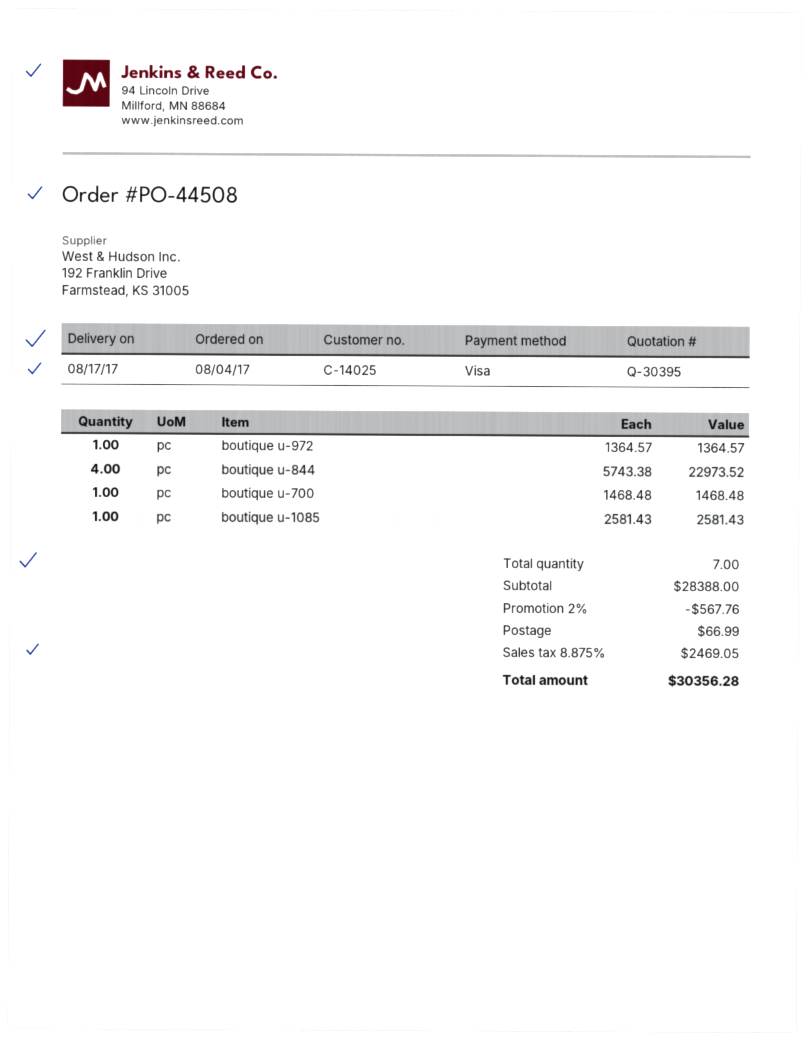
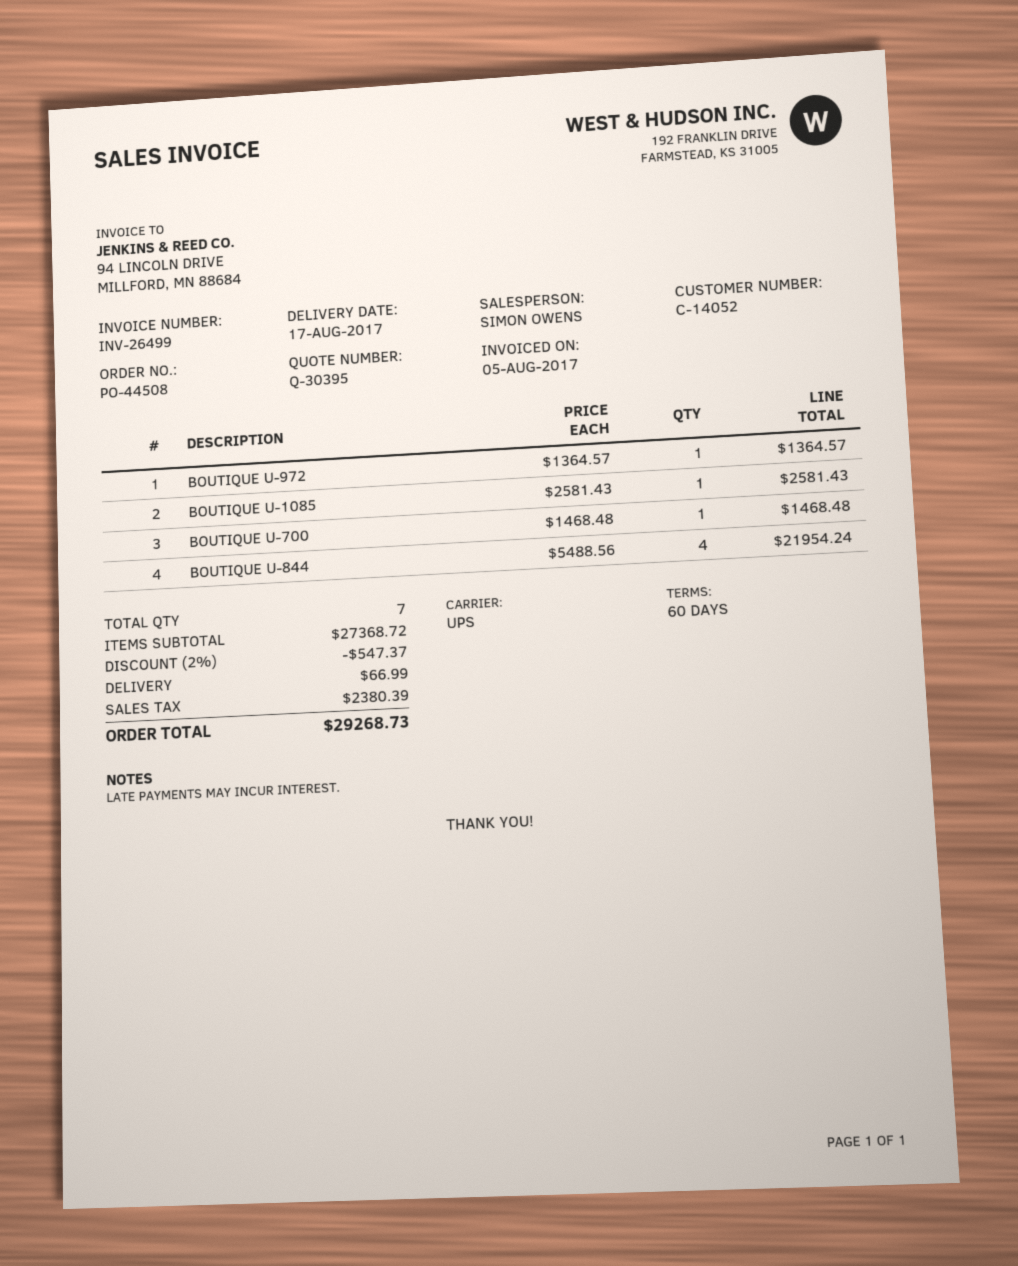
customer number: C-14025 -> C-14052
boutique u-844: 4 x 5743.38 = 22973.52 -> 4 x 5488.56 = 21954.24
subtotal: 28388.00 -> 27368.72
discount: 2% = 567.76 -> 2% = 547.37
tax: 2469.05 -> 2380.39
total: 30356.28 -> 29268.73

